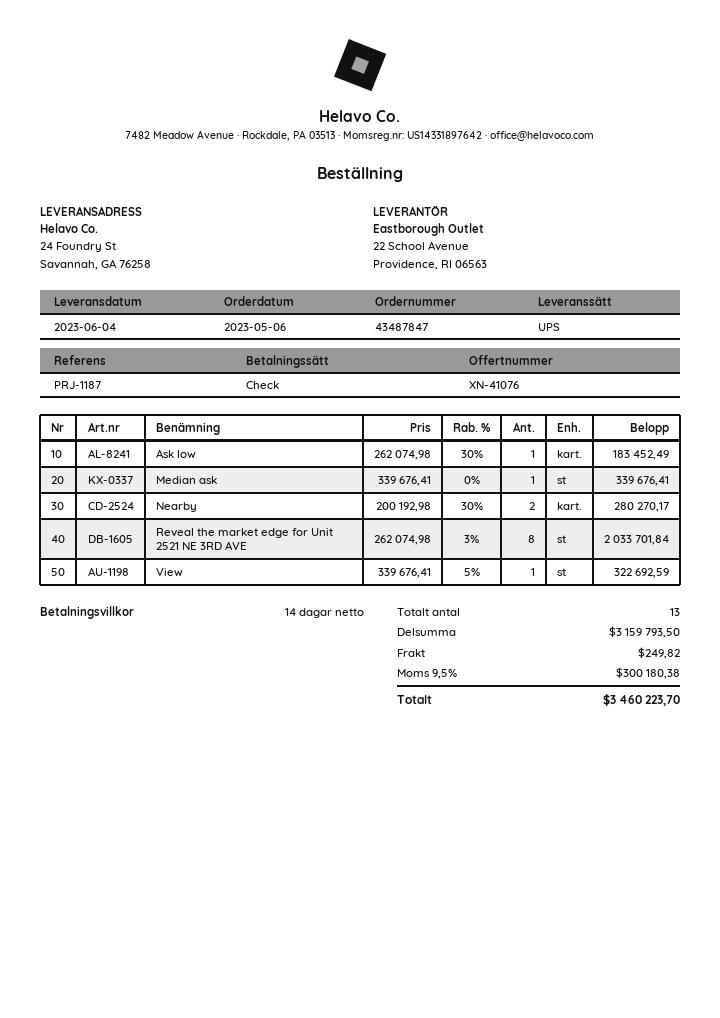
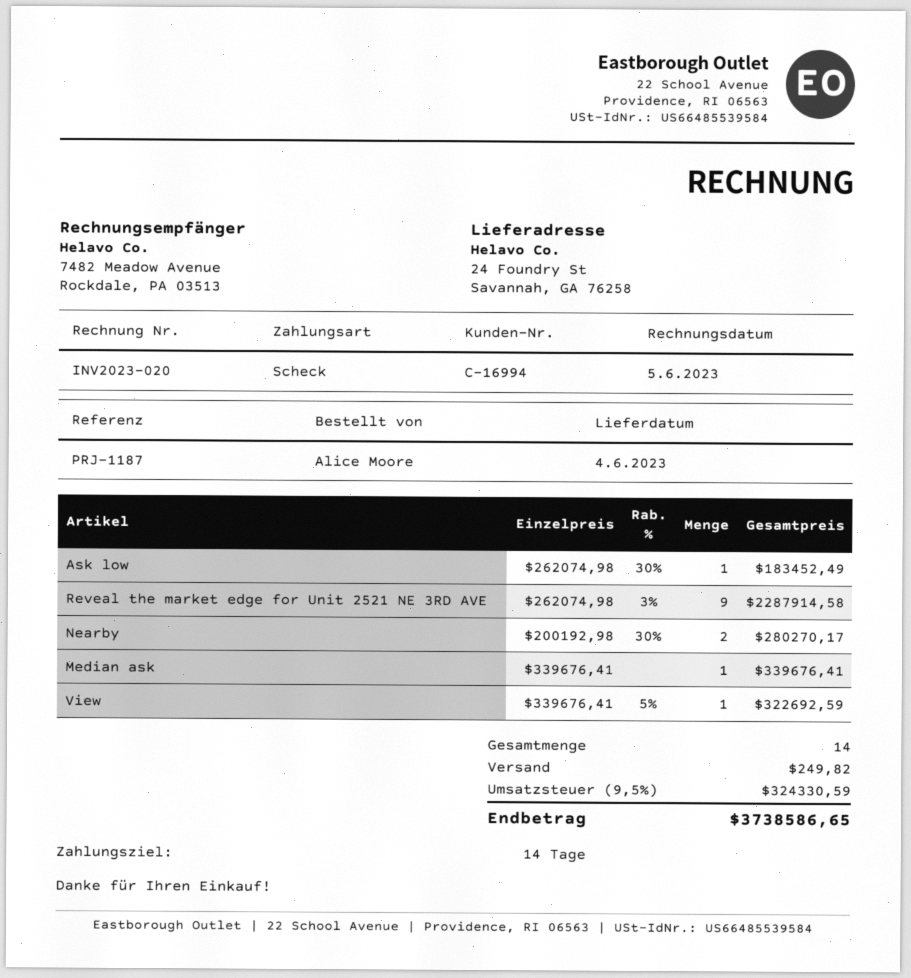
Reveal the market edge for Unit 2521 NE 3RD AVE: 8 x 262074.98 - 3% = 2033701.84 -> 9 x 262074.98 - 3% = 2287914.58
total quantity: 13 -> 14
tax: 9.5% = 300180.38 -> 9.5% = 324330.59
total: 3460223.70 -> 3738586.65

